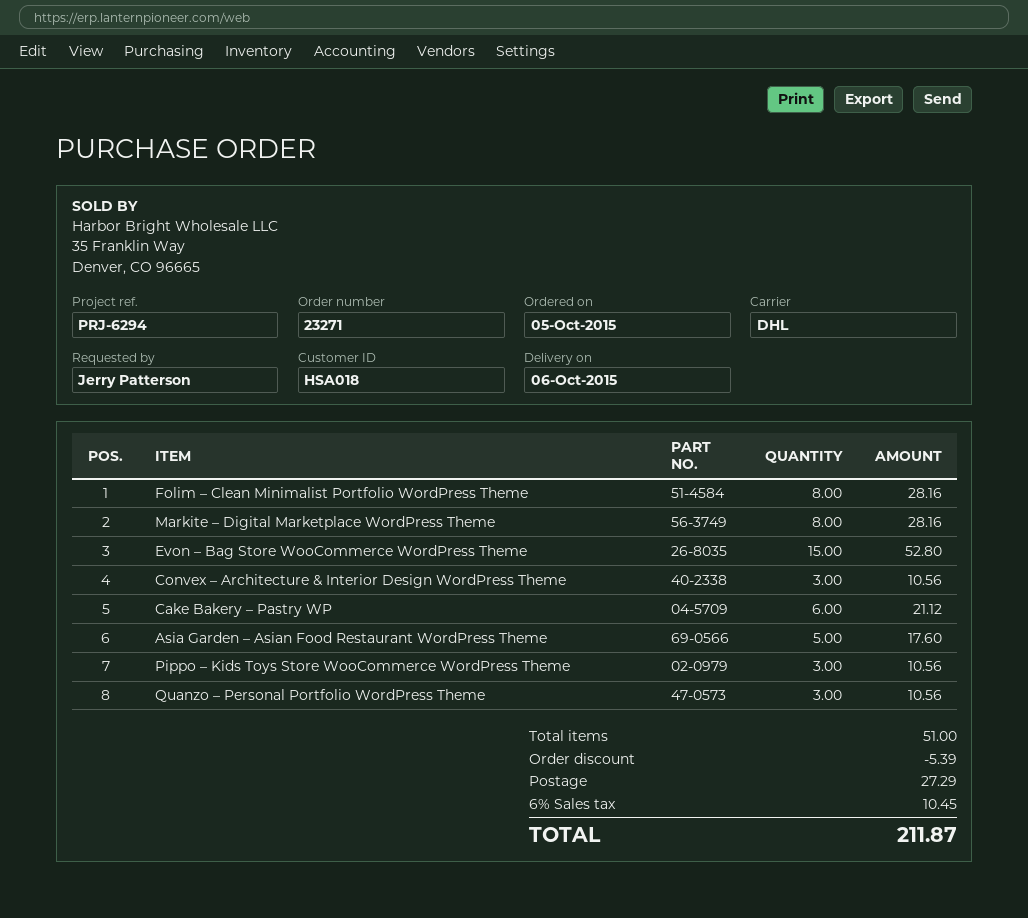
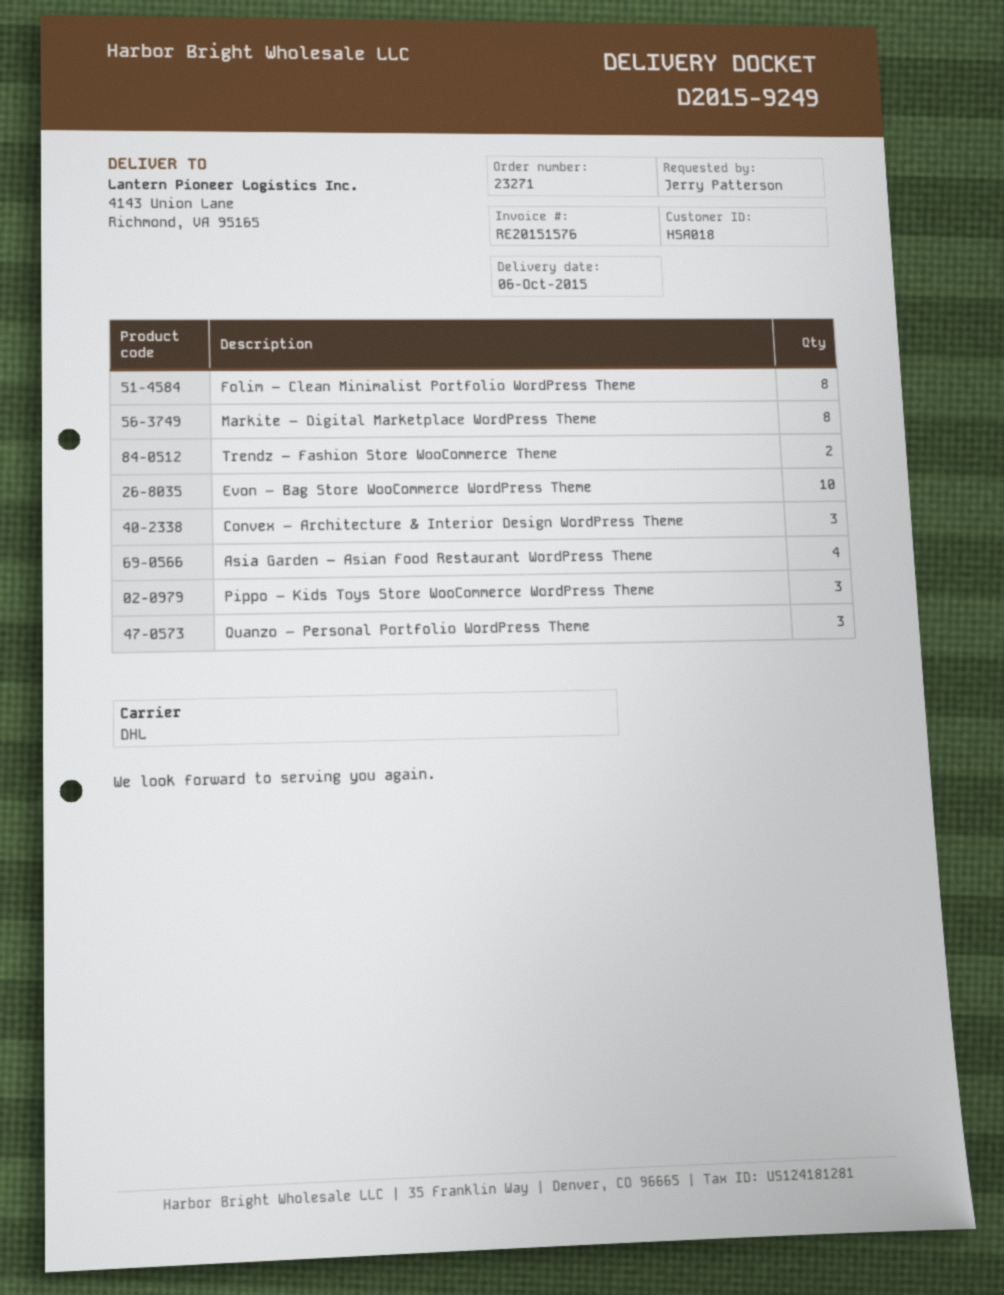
Evon – Bag Store WooCommerce WordPress Theme: 15 -> 10
Cake Bakery – Pastry WP: 6 -> none
Asia Garden – Asian Food Restaurant WordPress Theme: 5 -> 4
Trendz – Fashion Store WooCommerce Theme: none -> 2

